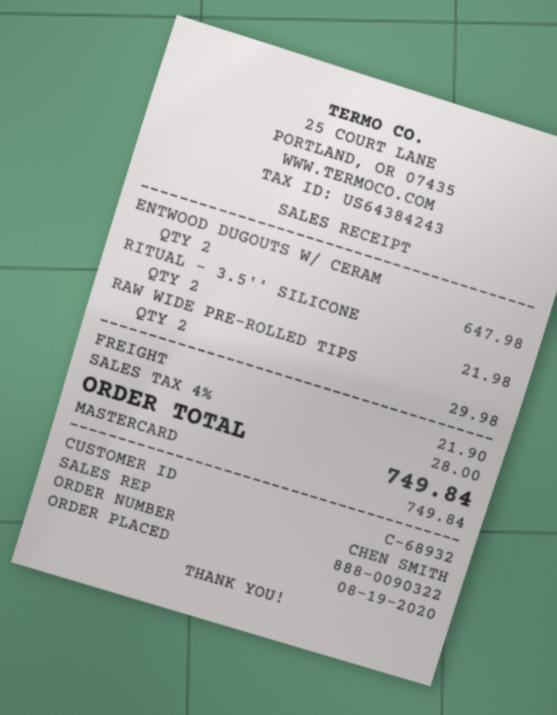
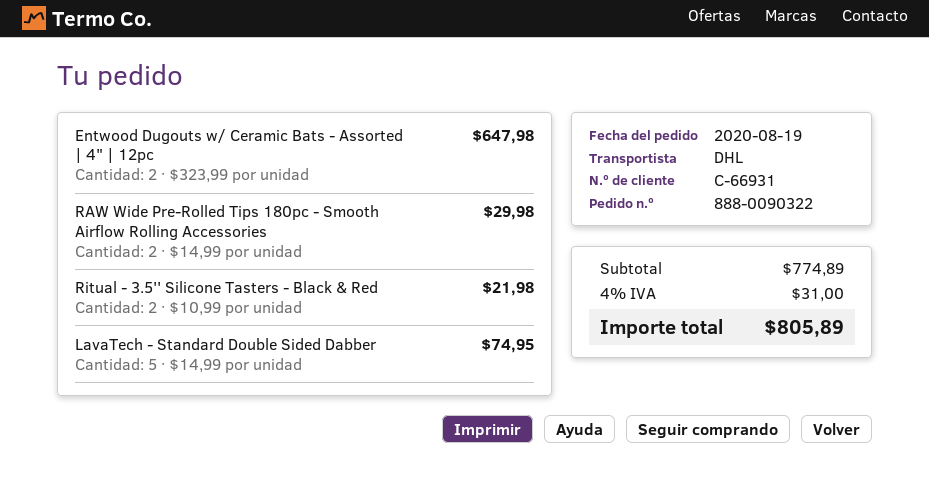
customer number: C-68932 -> C-66931
LavaTech - Standard Double Sided Dabber: none -> 5 for 74.95
shipping: 21.90 -> none
tax: 4% = 28.00 -> 4% = 31.00
total: 749.84 -> 805.89

